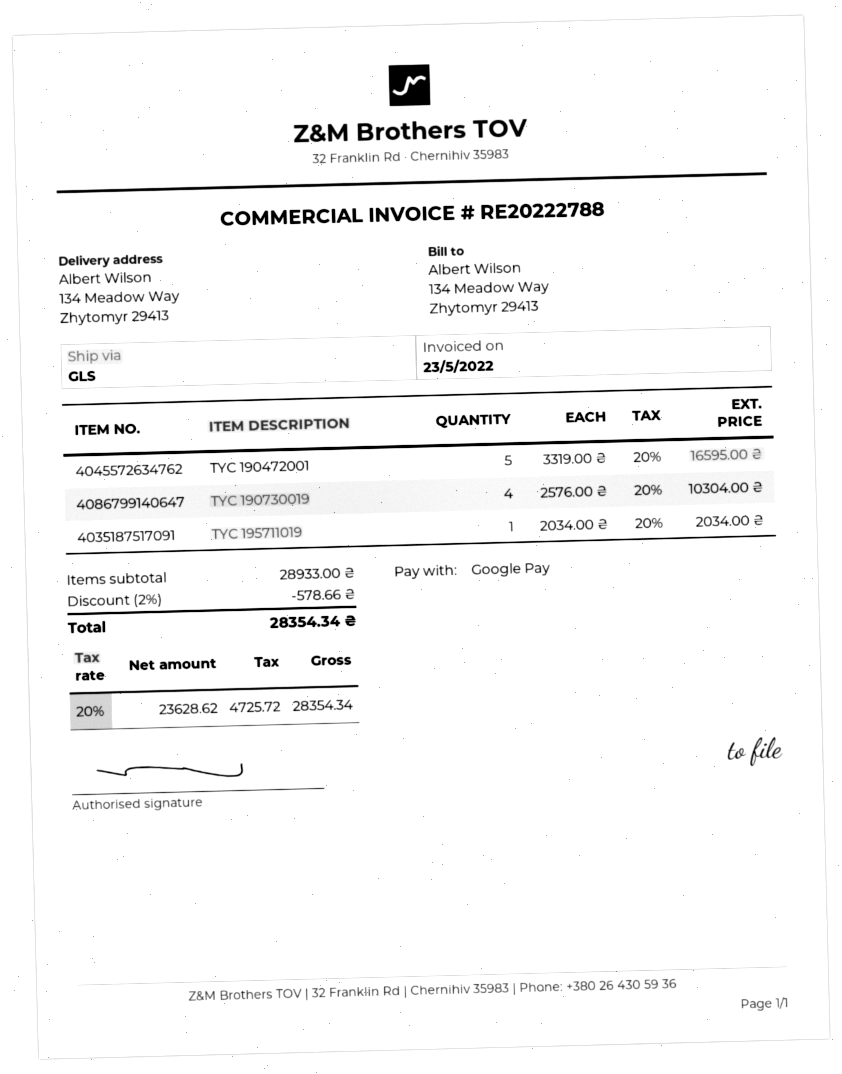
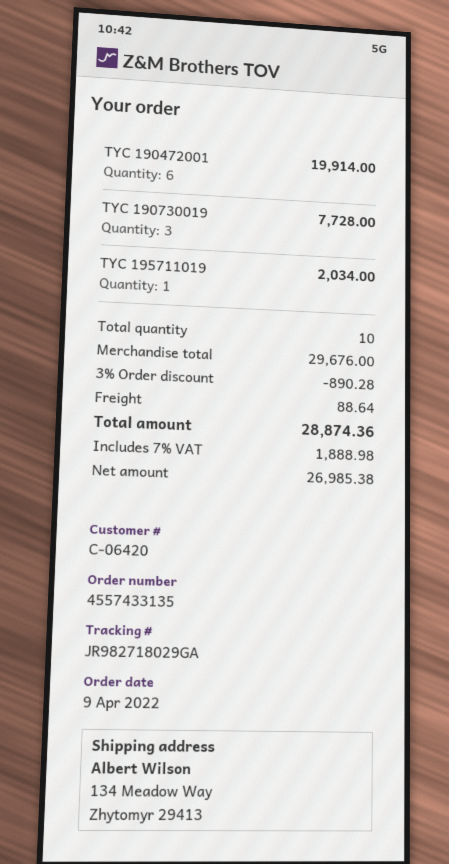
TYC 190472001: 5 for 16595.00 -> 6 for 19914.00
TYC 190730019: 4 for 10304.00 -> 3 for 7728.00
subtotal: 28933.00 -> 29676.00
discount: 2% = 578.66 -> 3% = 890.28
shipping: none -> 88.64
net: 23628.62 -> 26985.38
tax: 20% = 4725.72 -> 7% = 1888.98
total: 28354.34 -> 28874.36

